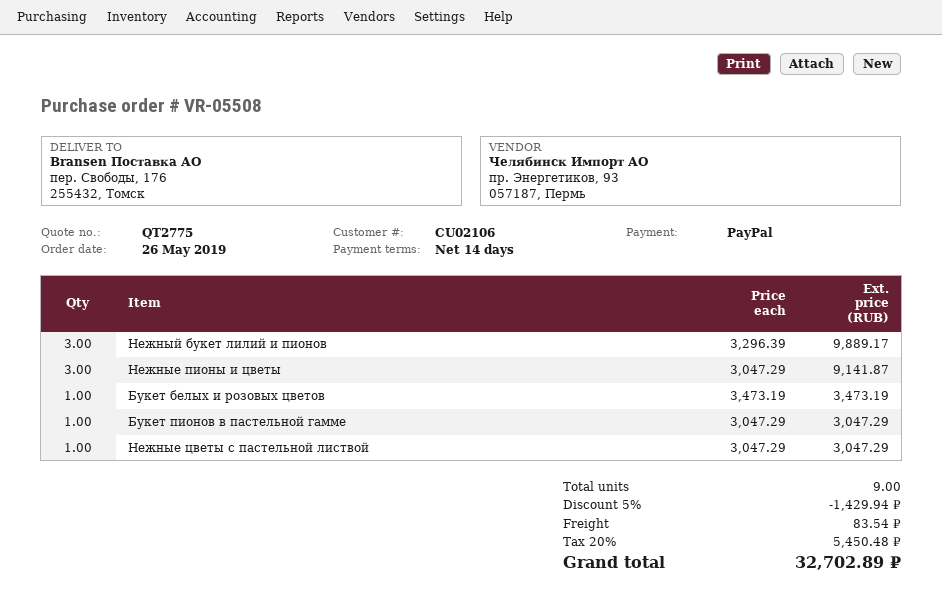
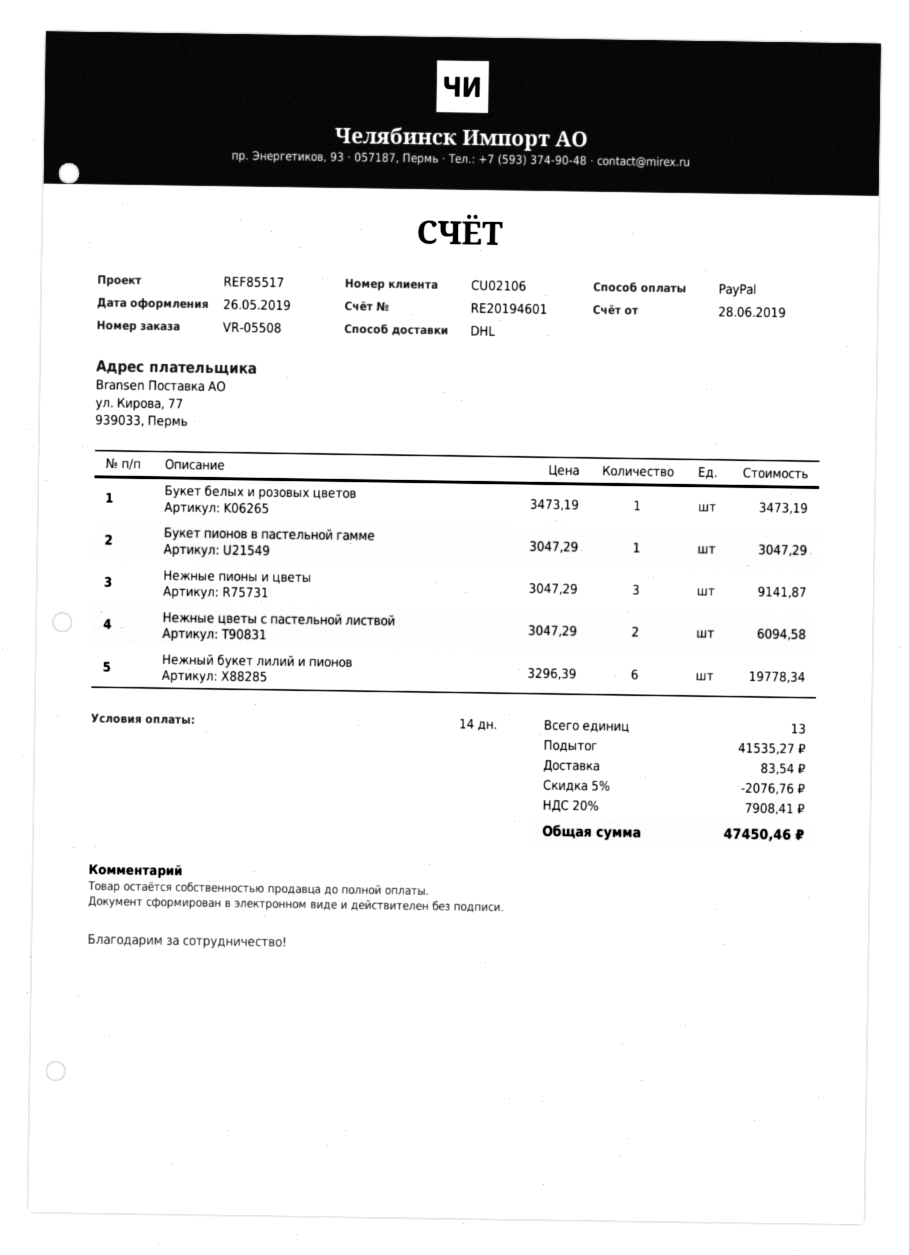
Нежный букет лилий и пионов: 3 x 3296.39 = 9889.17 -> 6 x 3296.39 = 19778.34
Нежные цветы с пастельной листвой: 1 x 3047.29 = 3047.29 -> 2 x 3047.29 = 6094.58
total quantity: 9 -> 13
discount: 5% = 1429.94 -> 5% = 2076.76
tax: 20% = 5450.48 -> 20% = 7908.41
total: 32702.89 -> 47450.46

